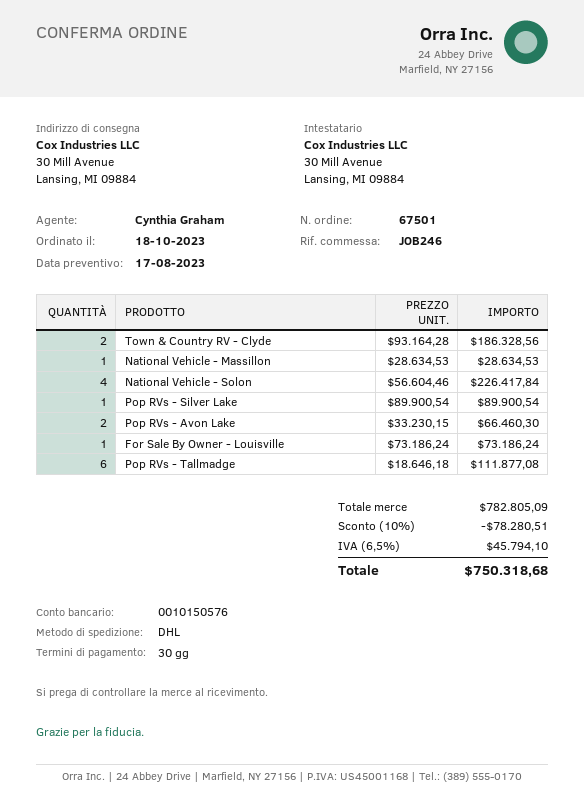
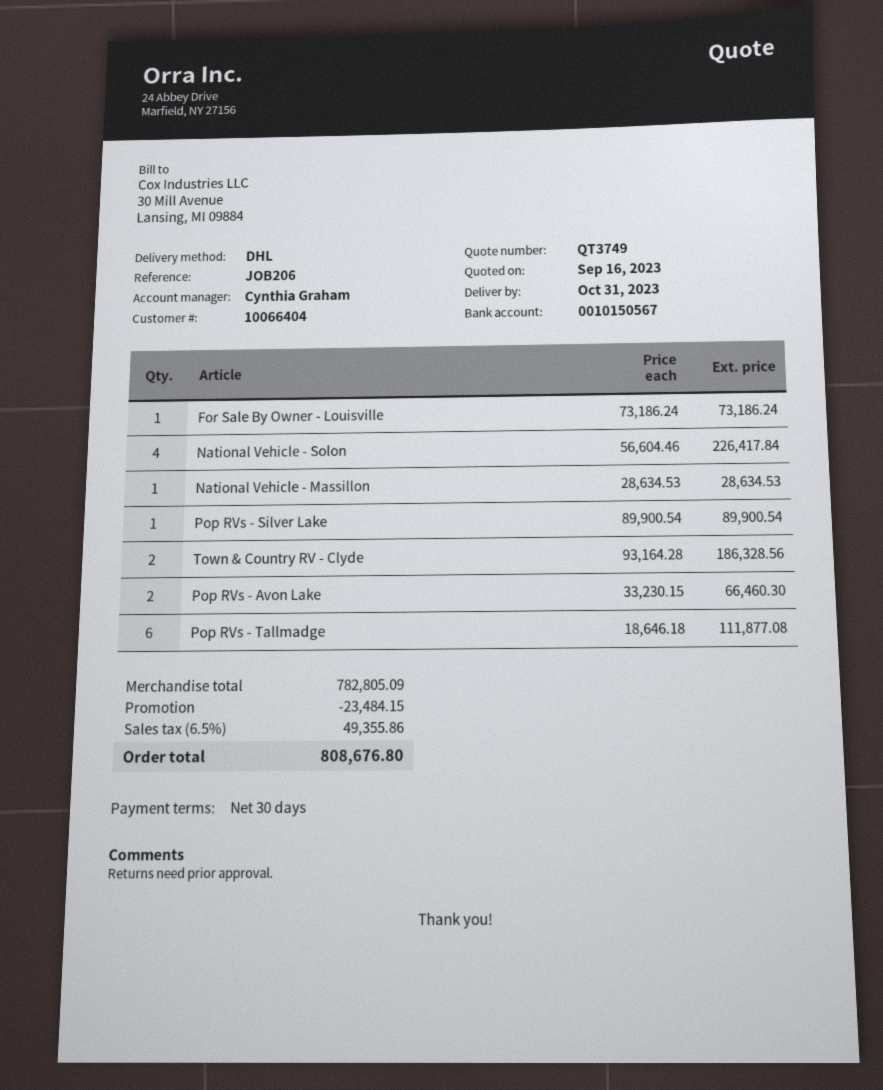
quote date: 2023-08-17 -> 2023-09-16
reference: JOB246 -> JOB206
bank account: 0010150576 -> 0010150567
discount: 78280.51 -> 23484.15
tax: 6.5% = 45794.10 -> 6.5% = 49355.86
total: 750318.68 -> 808676.80

